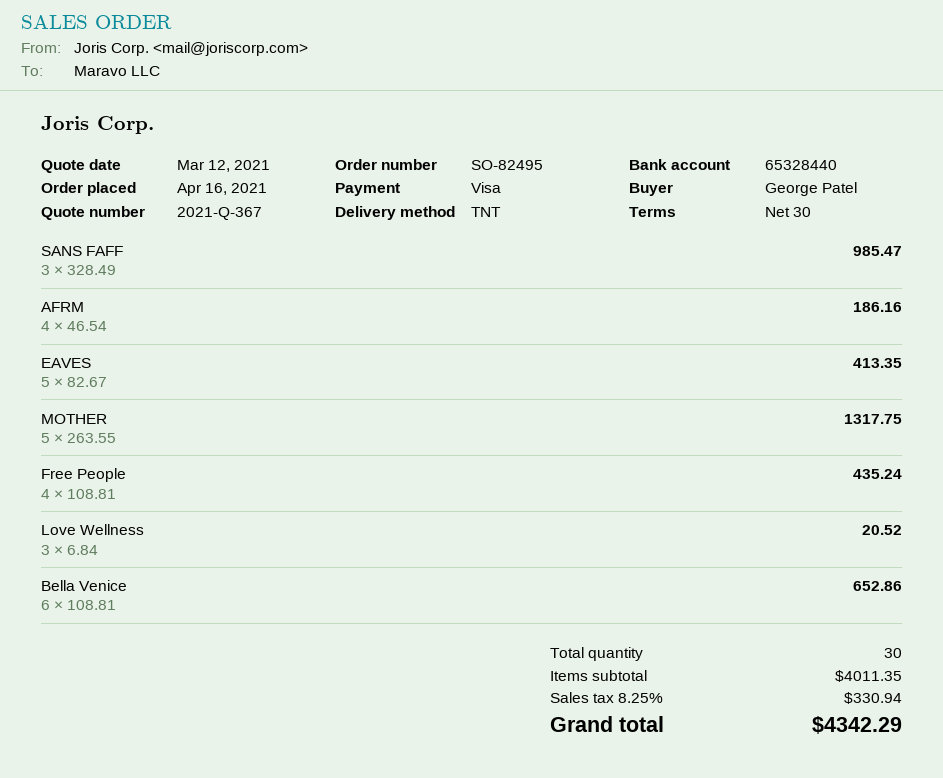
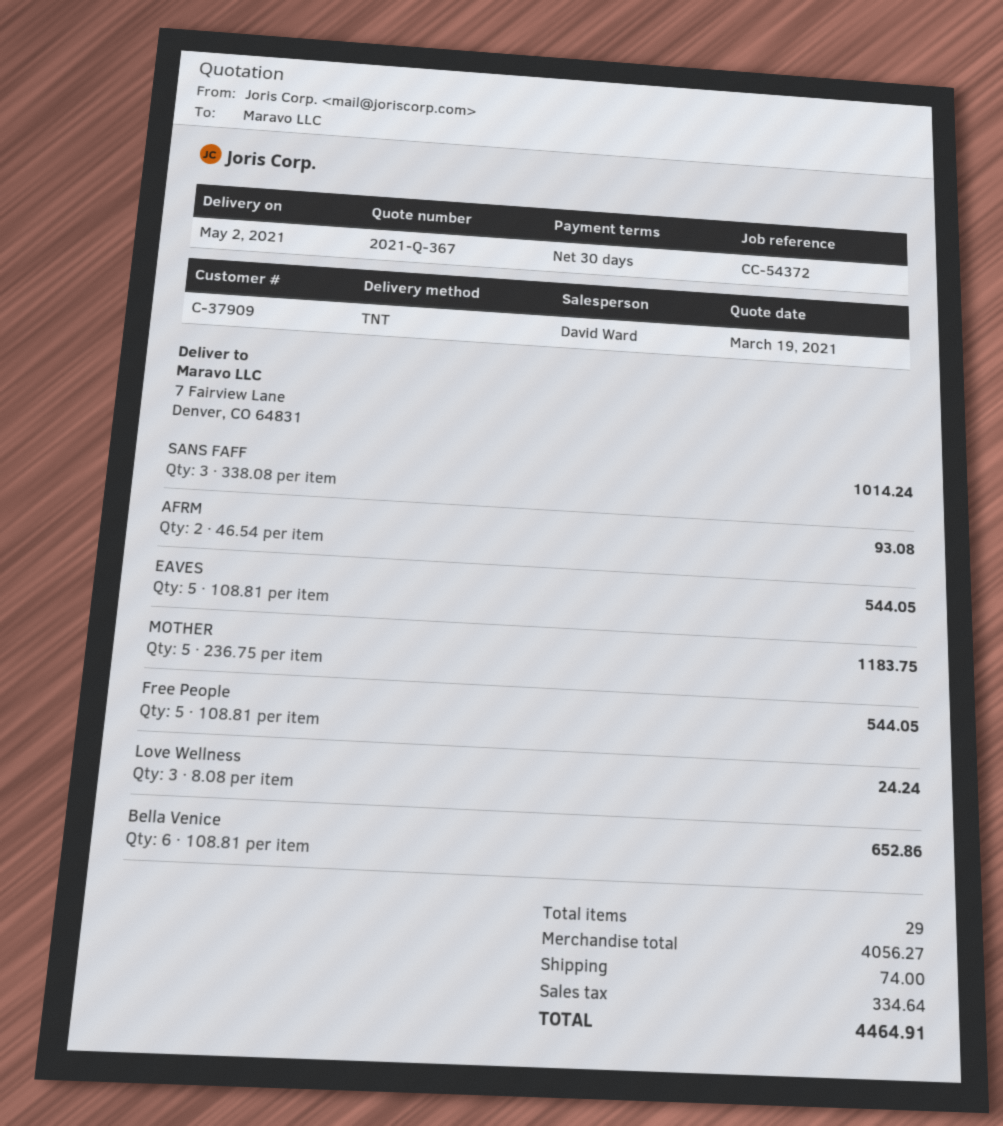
quote date: 2021-03-12 -> 2021-03-19
SANS FAFF: 3 x 328.49 = 985.47 -> 3 x 338.08 = 1014.24
AFRM: 4 x 46.54 = 186.16 -> 2 x 46.54 = 93.08
EAVES: 5 x 82.67 = 413.35 -> 5 x 108.81 = 544.05
MOTHER: 5 x 263.55 = 1317.75 -> 5 x 236.75 = 1183.75
Free People: 4 x 108.81 = 435.24 -> 5 x 108.81 = 544.05
Love Wellness: 3 x 6.84 = 20.52 -> 3 x 8.08 = 24.24
total quantity: 30 -> 29
subtotal: 4011.35 -> 4056.27
shipping: none -> 74.00
tax: 330.94 -> 334.64
total: 4342.29 -> 4464.91

